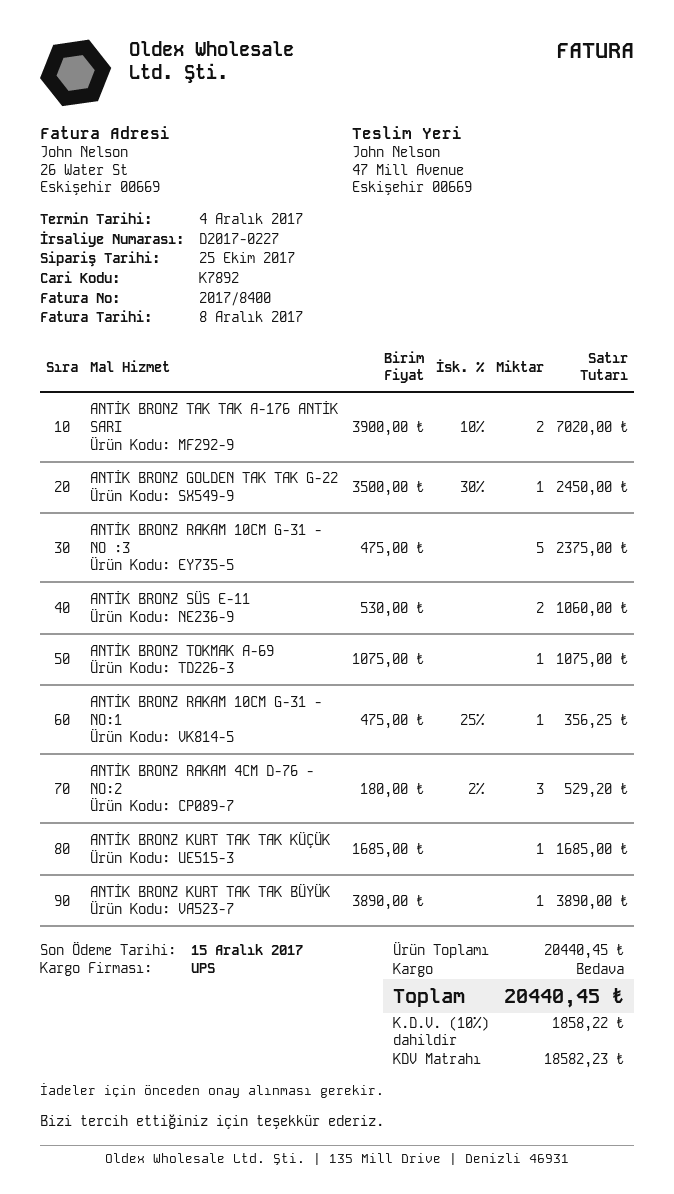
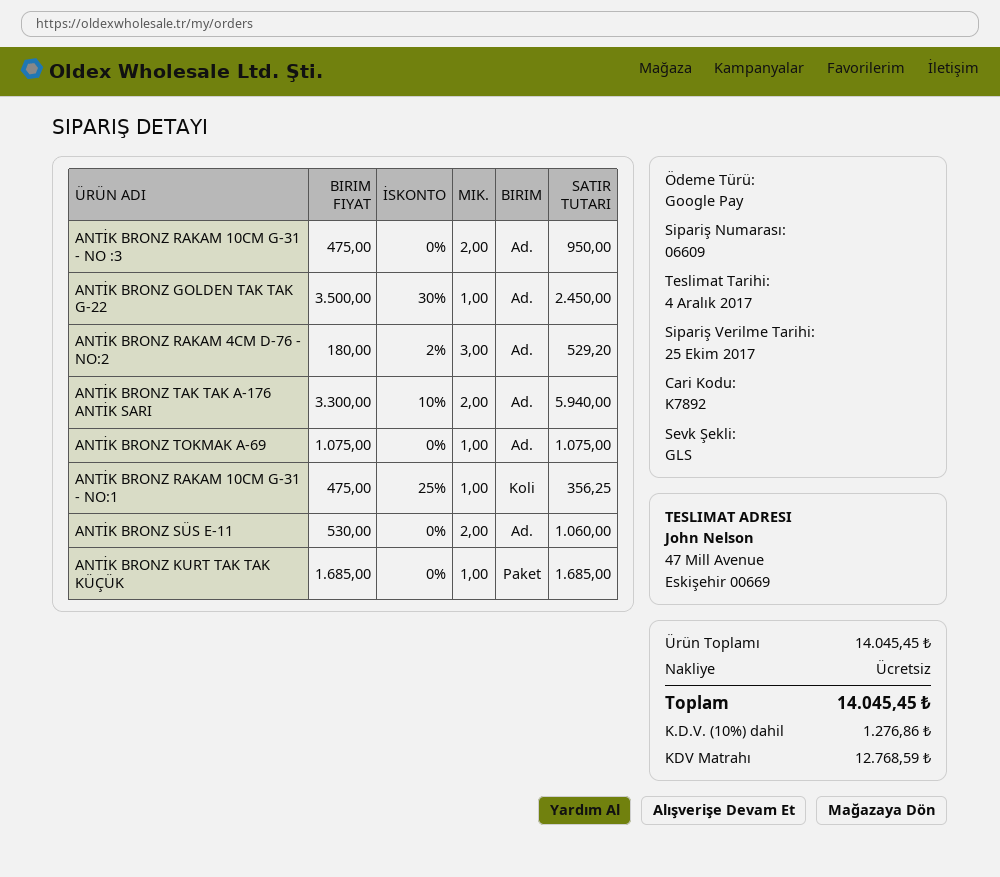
shipping method: UPS -> GLS
ANTİK BRONZ TAK TAK A-176 ANTİK SARI: 2 x 3900.00 - 10% = 7020.00 -> 2 x 3300.00 - 10% = 5940.00
ANTİK BRONZ RAKAM 10CM G-31 - NO :3: 5 x 475.00 = 2375.00 -> 2 x 475.00 = 950.00
ANTİK BRONZ KURT TAK TAK BÜYÜK: 1 x 3890.00 = 3890.00 -> none
subtotal: 20440.45 -> 14045.45
net: 18582.23 -> 12768.59
tax: 10% = 1858.22 -> 10% = 1276.86
total: 20440.45 -> 14045.45

